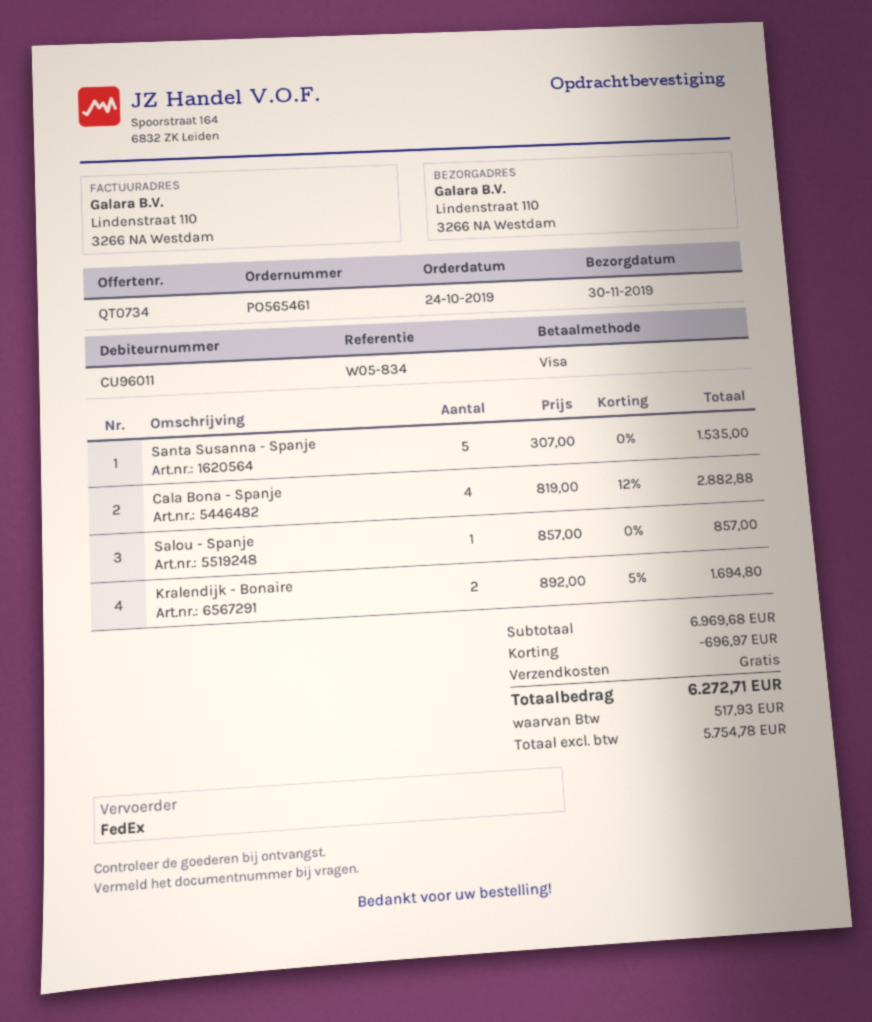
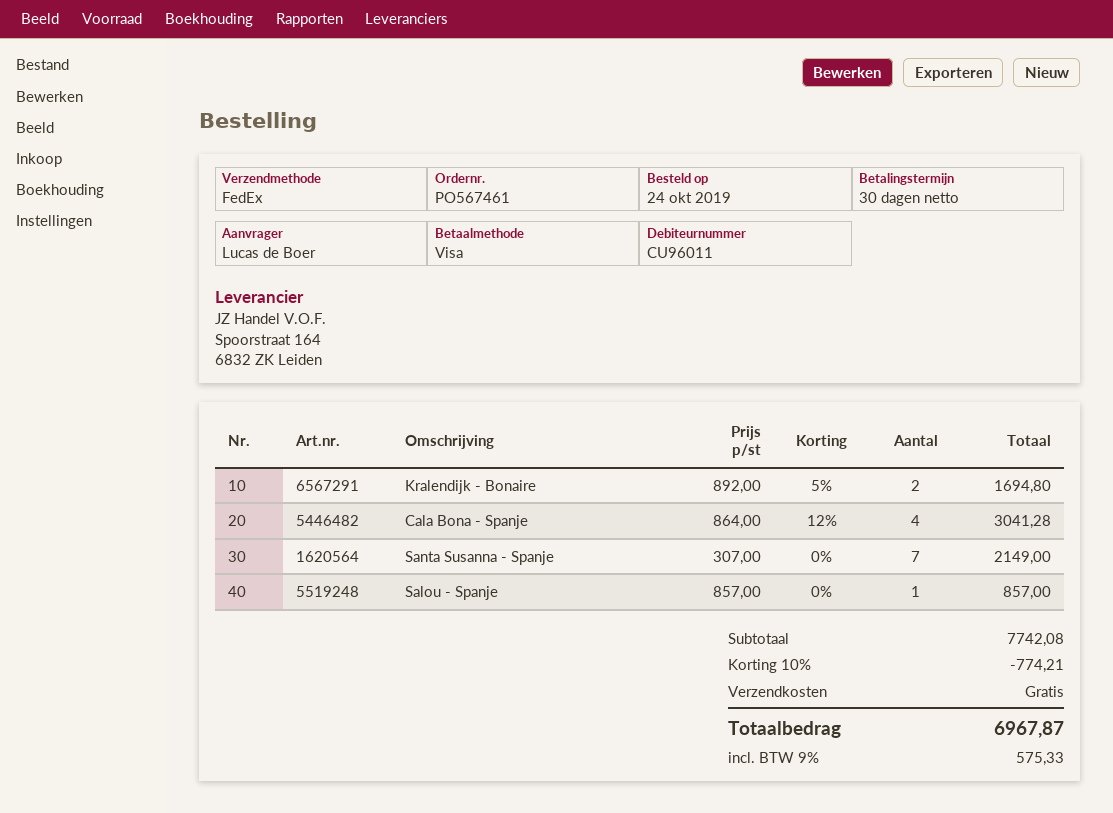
order number: PO565461 -> PO567461
Santa Susanna - Spanje: 5 x 307.00 = 1535.00 -> 7 x 307.00 = 2149.00
Cala Bona - Spanje: 4 x 819.00 - 12% = 2882.88 -> 4 x 864.00 - 12% = 3041.28
subtotal: 6969.68 -> 7742.08
discount: 696.97 -> 774.21
tax: 517.93 -> 575.33
total: 6272.71 -> 6967.87

